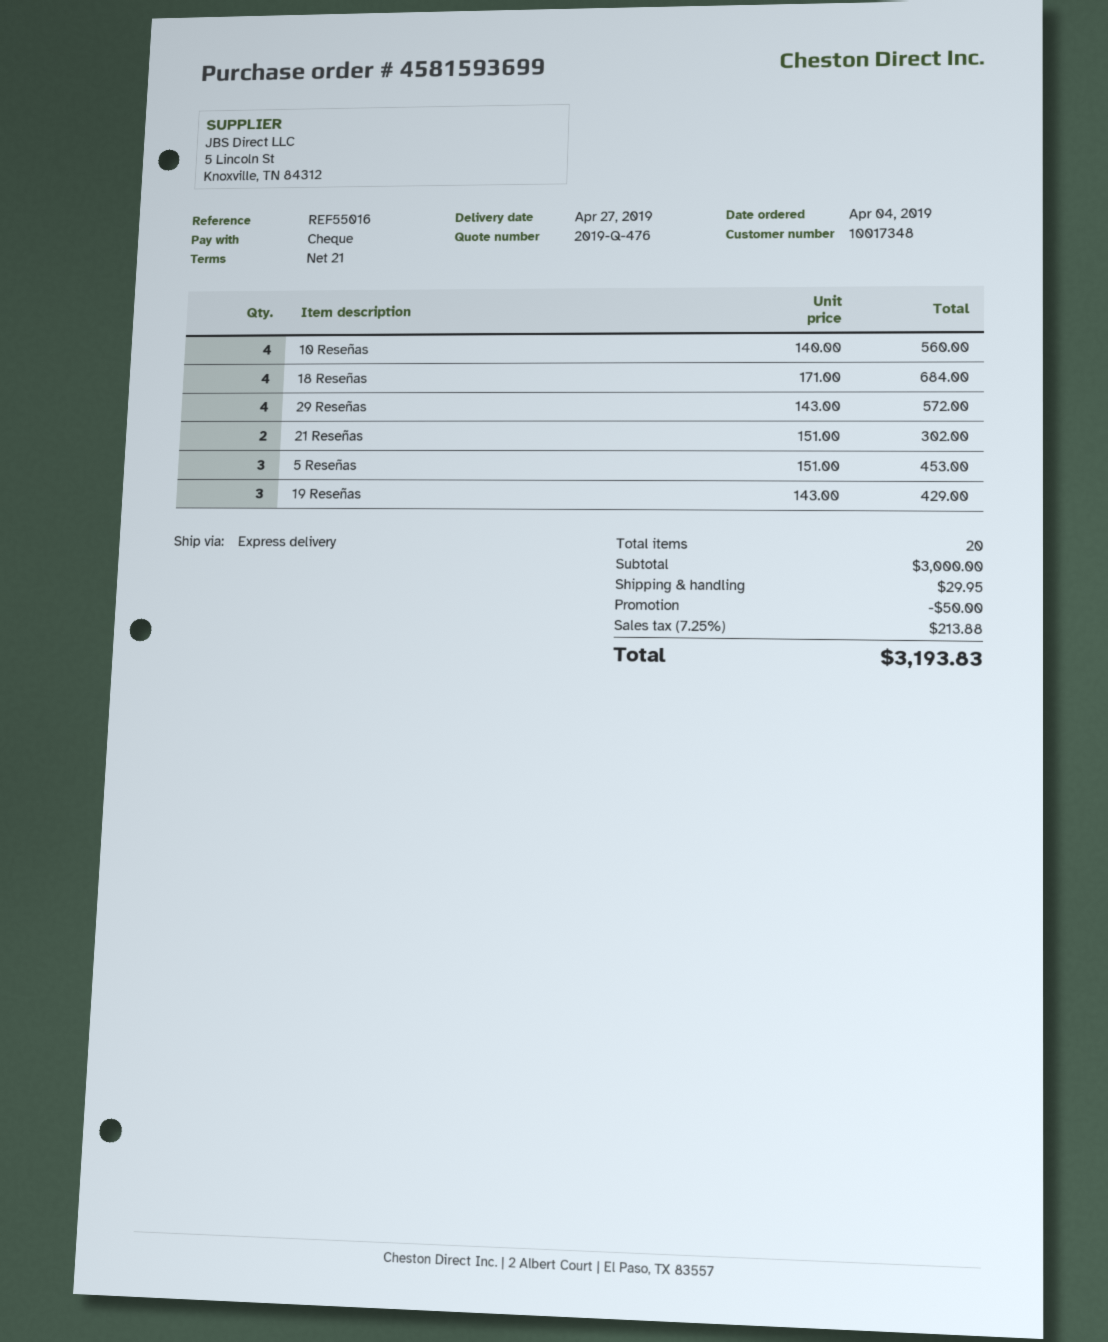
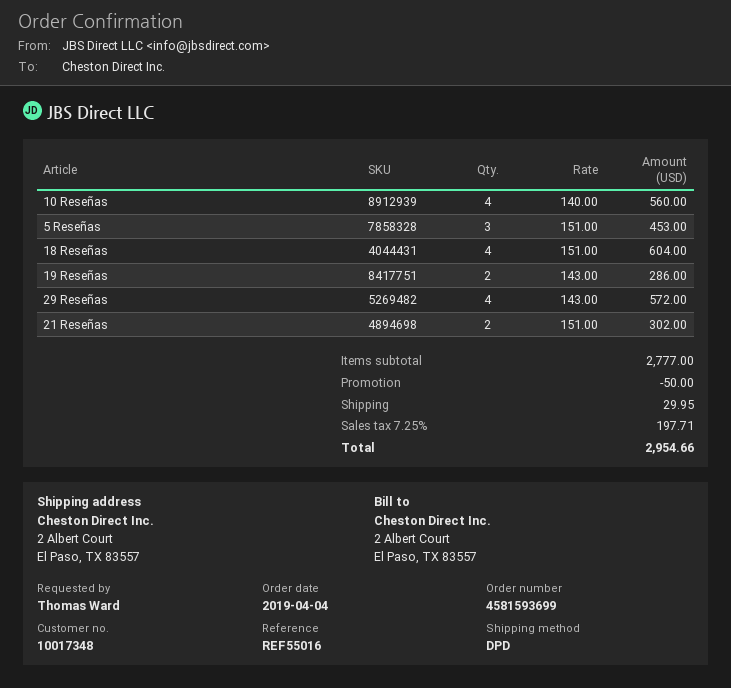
shipping method: express -> DPD
18 Reseñas: 4 x 171.00 = 684.00 -> 4 x 151.00 = 604.00
19 Reseñas: 3 x 143.00 = 429.00 -> 2 x 143.00 = 286.00
subtotal: 3000.00 -> 2777.00
tax: 7.25% = 213.88 -> 7.25% = 197.71
total: 3193.83 -> 2954.66

